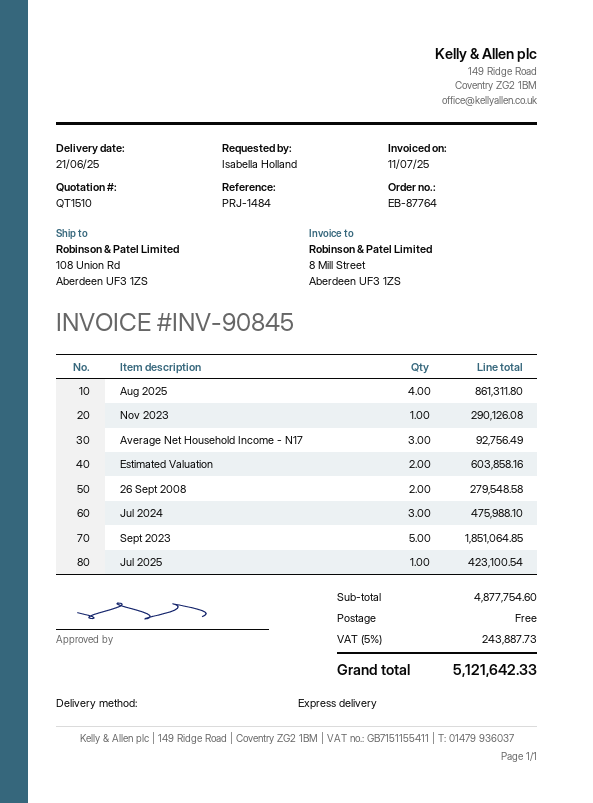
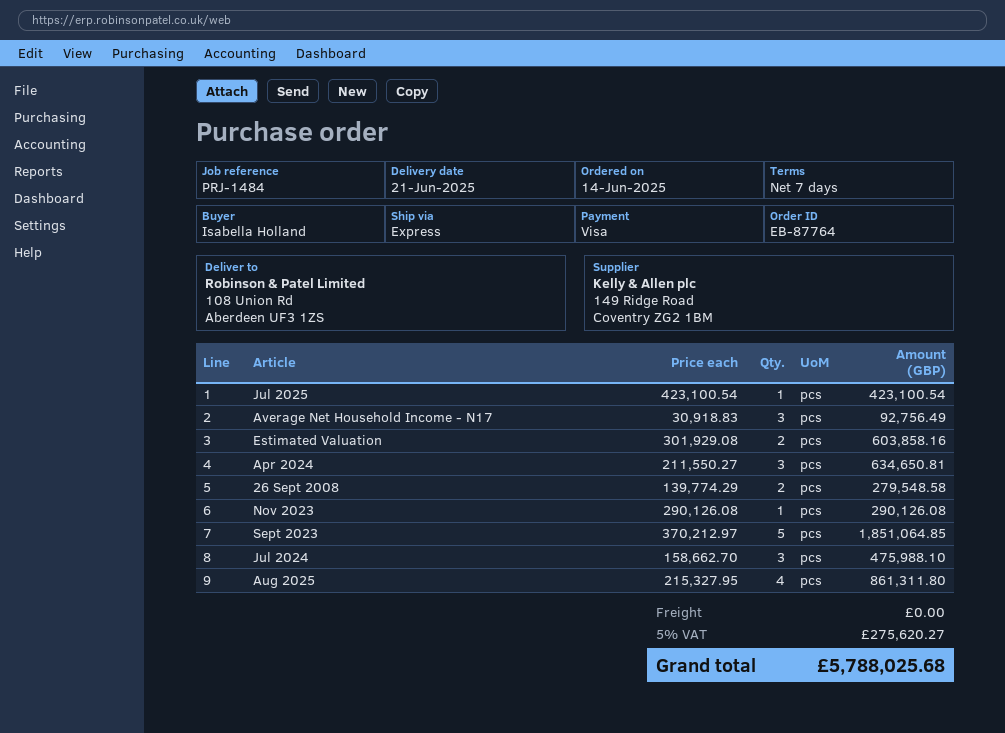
Apr 2024: none -> 3 for 634650.81
tax: 5% = 243887.73 -> 5% = 275620.27
total: 5121642.33 -> 5788025.68

